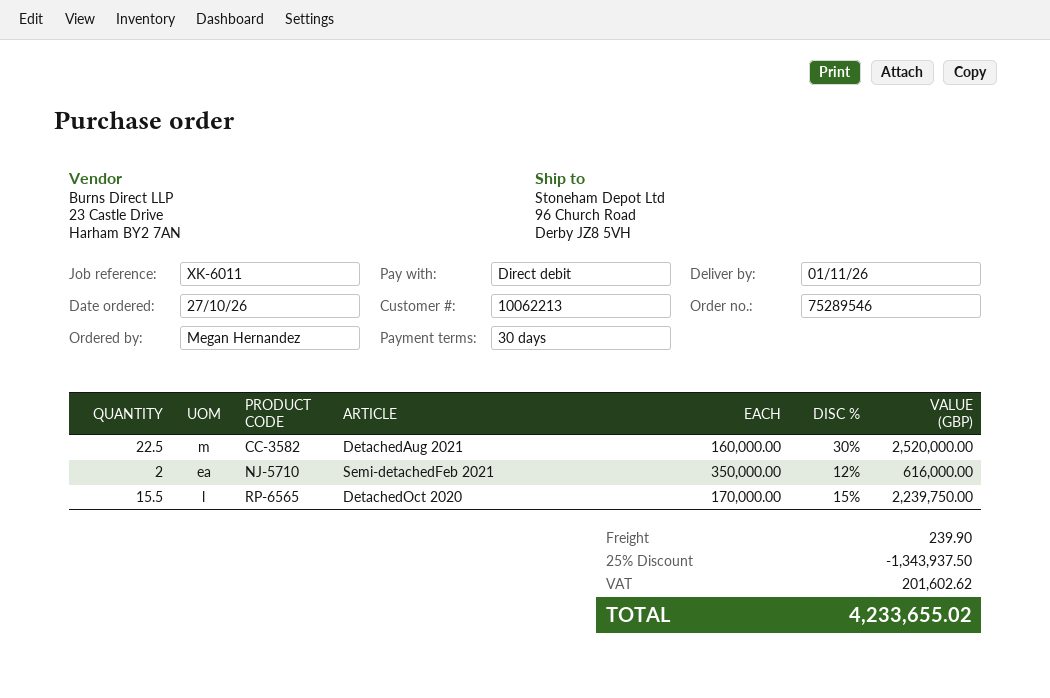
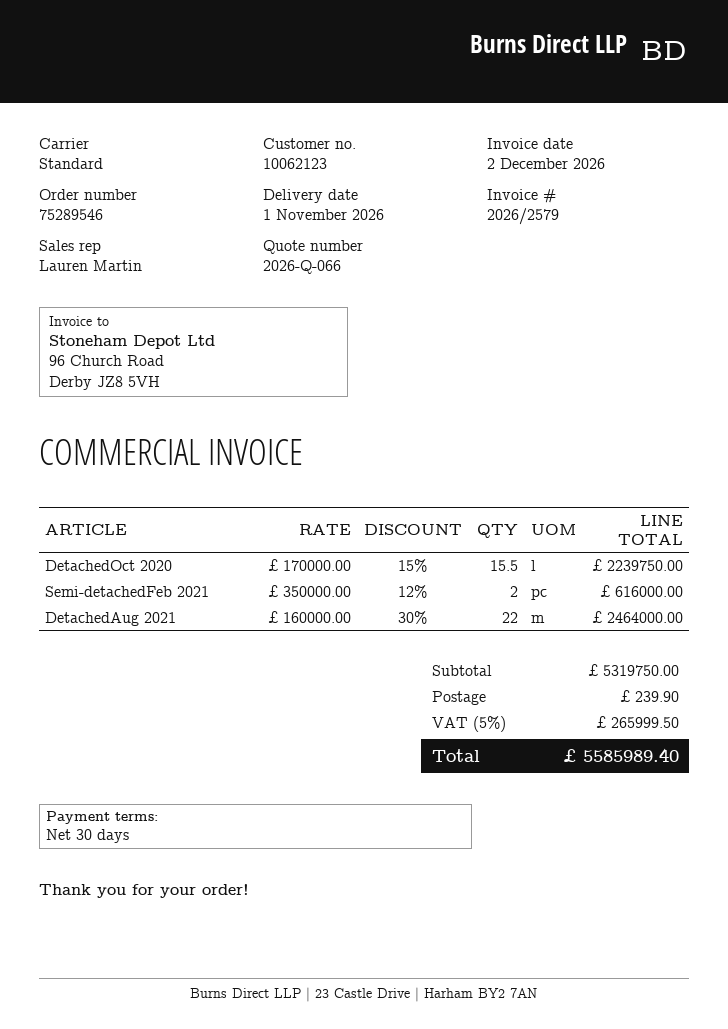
customer number: 10062213 -> 10062123
DetachedAug 2021: 22.5 x 160000.00 - 30% = 2520000.00 -> 22 x 160000.00 - 30% = 2464000.00
discount: 25% = 1343937.50 -> none
tax: 201602.62 -> 265999.50
total: 4233655.02 -> 5585989.40

